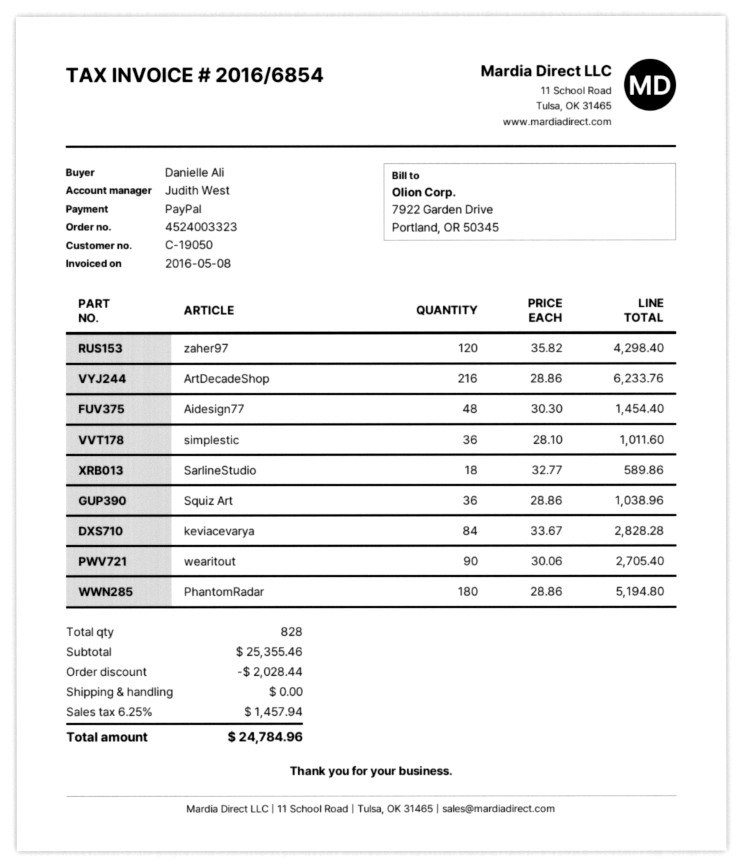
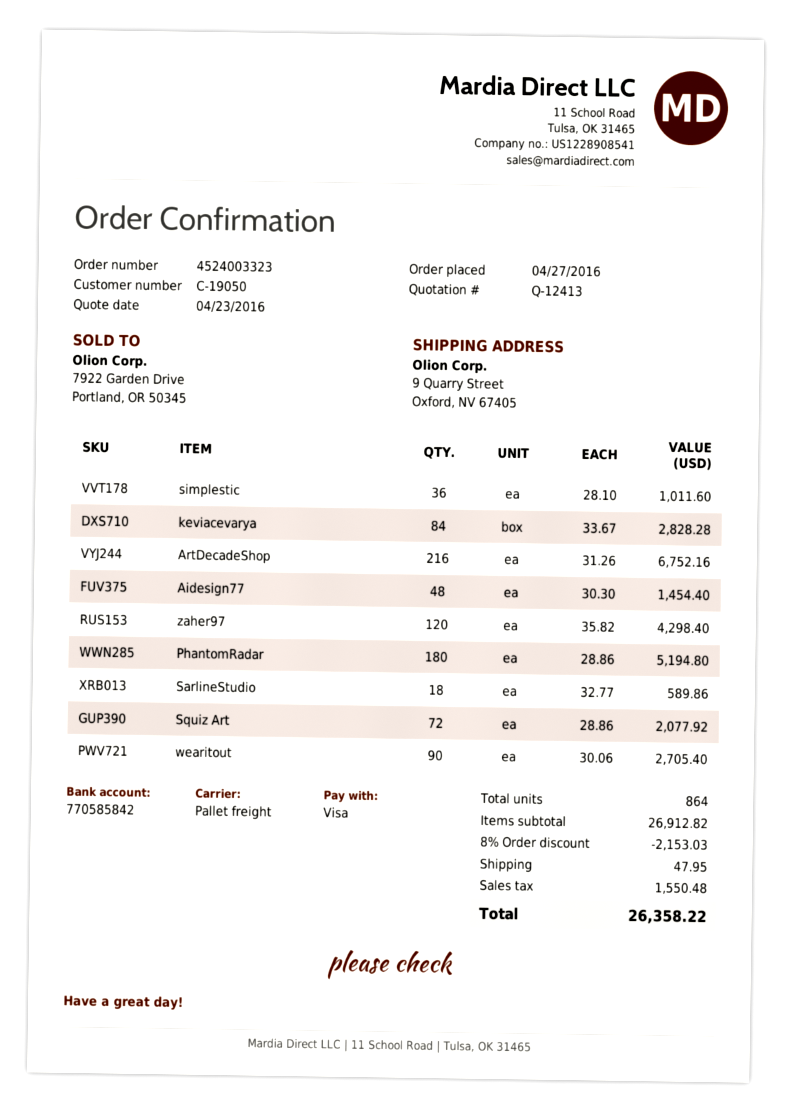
payment method: PayPal -> Visa
ArtDecadeShop: 216 x 28.86 = 6233.76 -> 216 x 31.26 = 6752.16
Squiz Art: 36 x 28.86 = 1038.96 -> 72 x 28.86 = 2077.92
total quantity: 828 -> 864
subtotal: 25355.46 -> 26912.82
discount: 2028.44 -> 2153.03
shipping: 0.00 -> 47.95
tax: 1457.94 -> 1550.48
total: 24784.96 -> 26358.22

